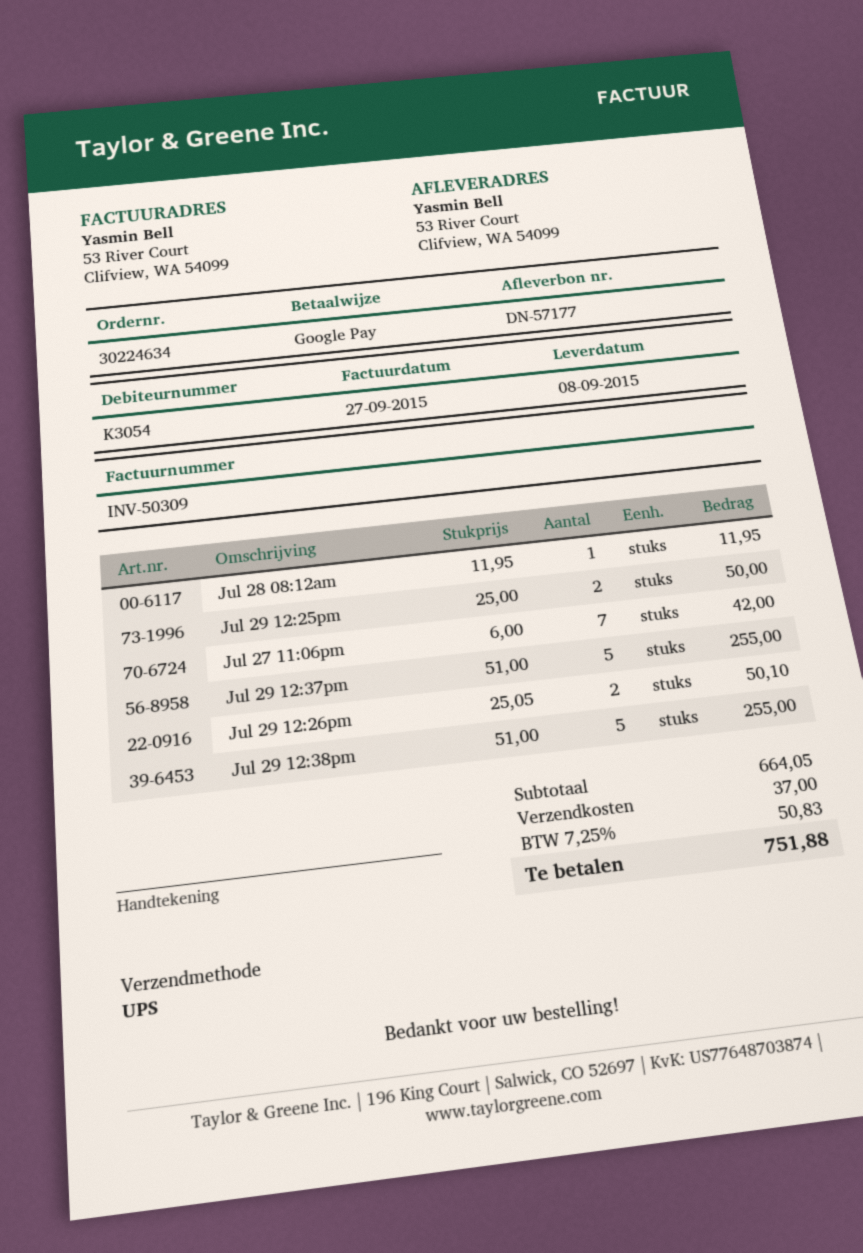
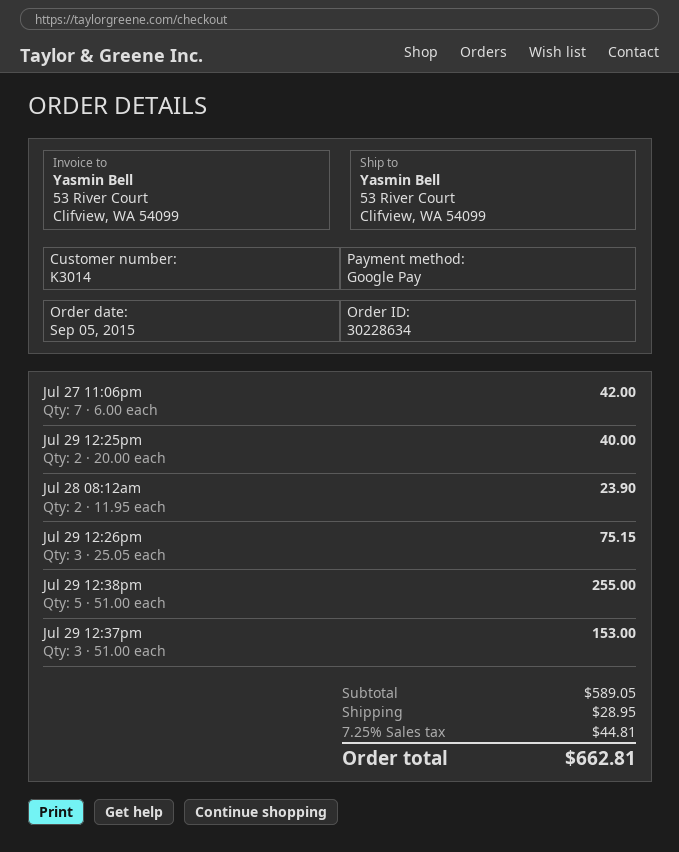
order number: 30224634 -> 30228634
customer number: K3054 -> K3014
Jul 28 08:12am: 1 x 11.95 = 11.95 -> 2 x 11.95 = 23.90
Jul 29 12:25pm: 2 x 25.00 = 50.00 -> 2 x 20.00 = 40.00
Jul 29 12:37pm: 5 x 51.00 = 255.00 -> 3 x 51.00 = 153.00
Jul 29 12:26pm: 2 x 25.05 = 50.10 -> 3 x 25.05 = 75.15
subtotal: 664.05 -> 589.05
shipping: 37.00 -> 28.95
tax: 7.25% = 50.83 -> 7.25% = 44.81
total: 751.88 -> 662.81

